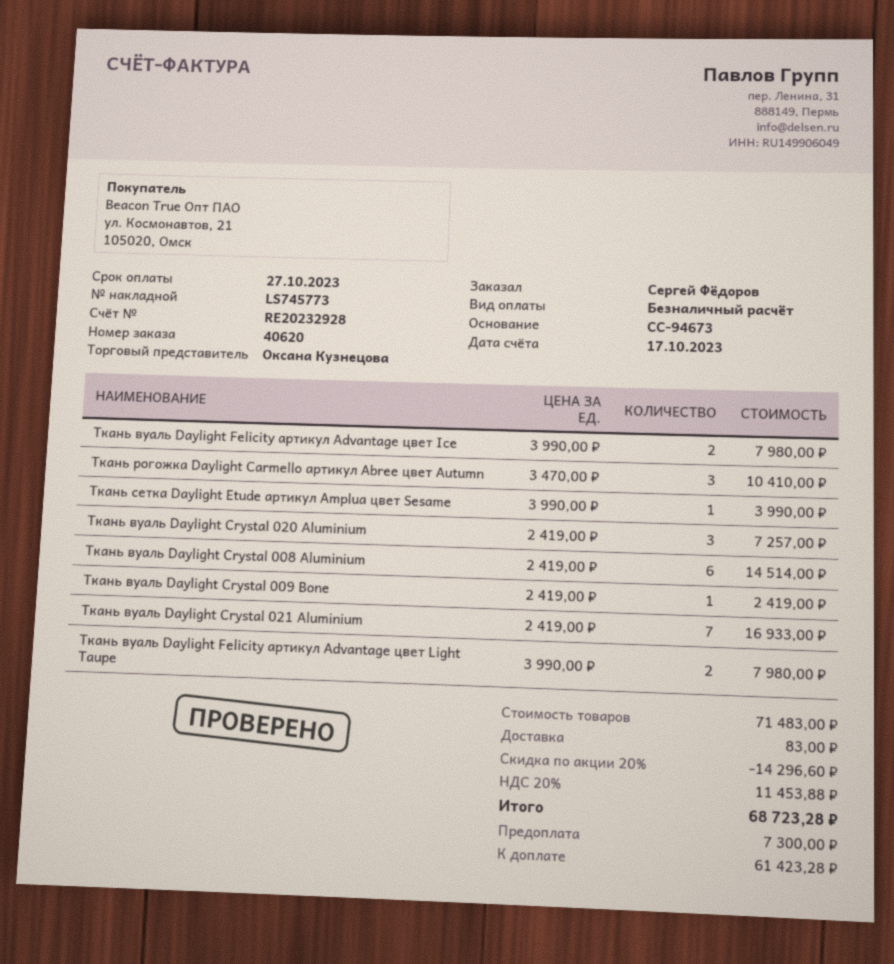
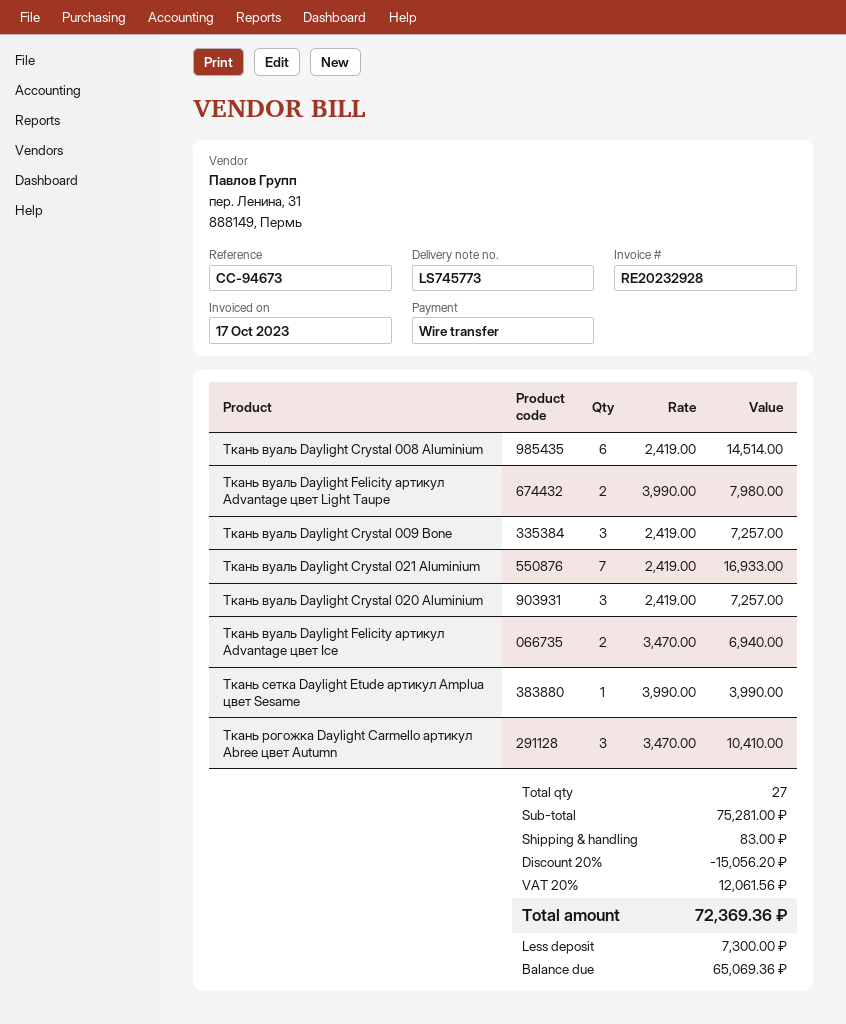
Ткань вуаль Daylight Felicity артикул Advantage цвет Ice: 2 x 3990.00 = 7980.00 -> 2 x 3470.00 = 6940.00
Ткань вуаль Daylight Crystal 009 Bone: 1 x 2419.00 = 2419.00 -> 3 x 2419.00 = 7257.00
subtotal: 71483.00 -> 75281.00
discount: 20% = 14296.60 -> 20% = 15056.20
tax: 20% = 11453.88 -> 20% = 12061.56
total: 68723.28 -> 72369.36
balance: 61423.28 -> 65069.36

